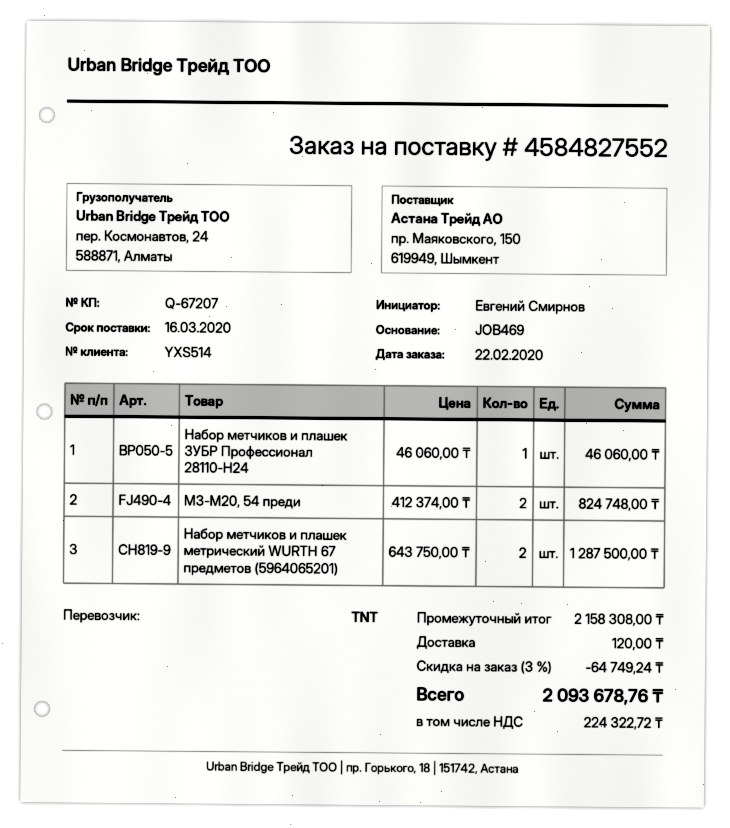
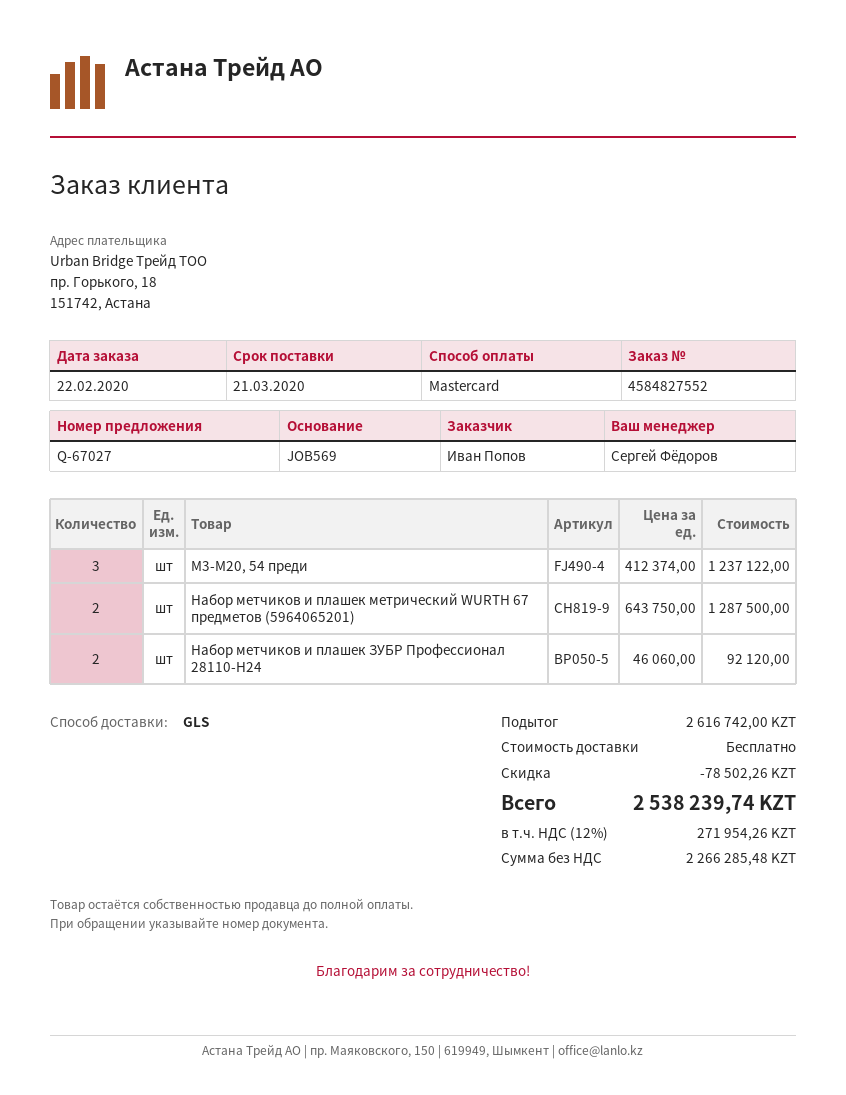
quote number: Q-67207 -> Q-67027
delivery date: 2020-03-16 -> 2020-03-21
reference: JOB469 -> JOB569
ordered by: Евгений Смирнов -> Иван Попов
shipping method: TNT -> GLS
Набор метчиков и плашек ЗУБР Профессионал 28110-H24: 1 x 46060.00 = 46060.00 -> 2 x 46060.00 = 92120.00
М3-М20, 54 преди: 2 x 412374.00 = 824748.00 -> 3 x 412374.00 = 1237122.00
subtotal: 2158308.00 -> 2616742.00
discount: 64749.24 -> 78502.26
shipping: 120.00 -> 0.00
tax: 224322.72 -> 271954.26
total: 2093678.76 -> 2538239.74

